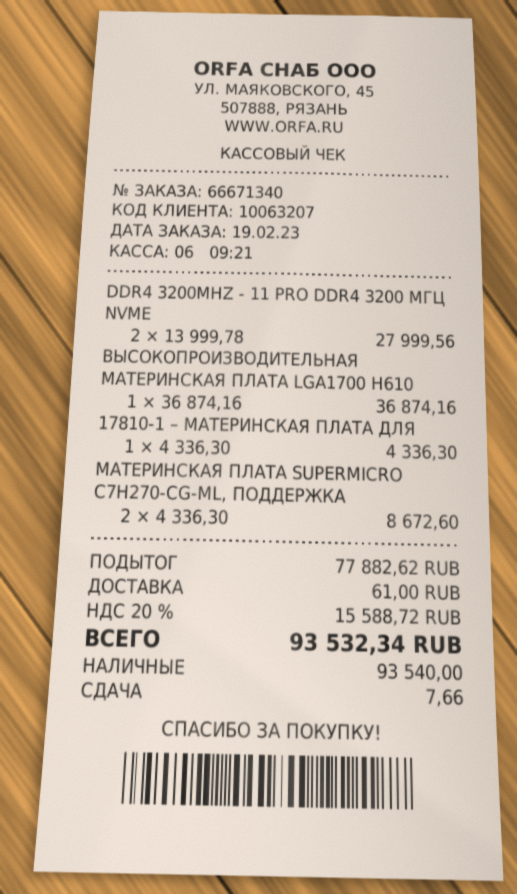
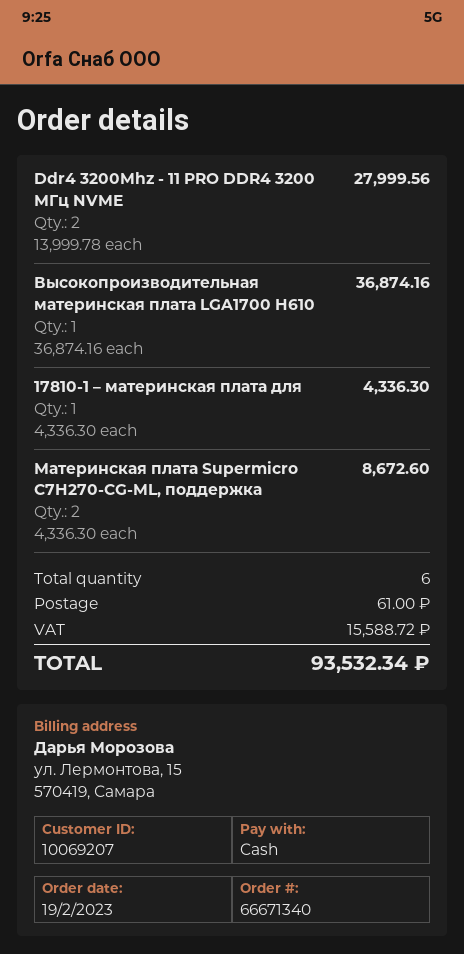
customer number: 10063207 -> 10069207

